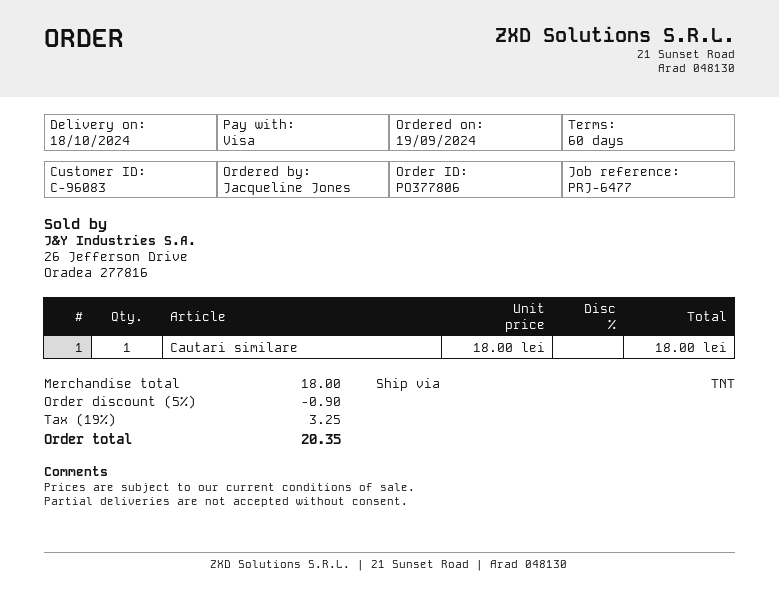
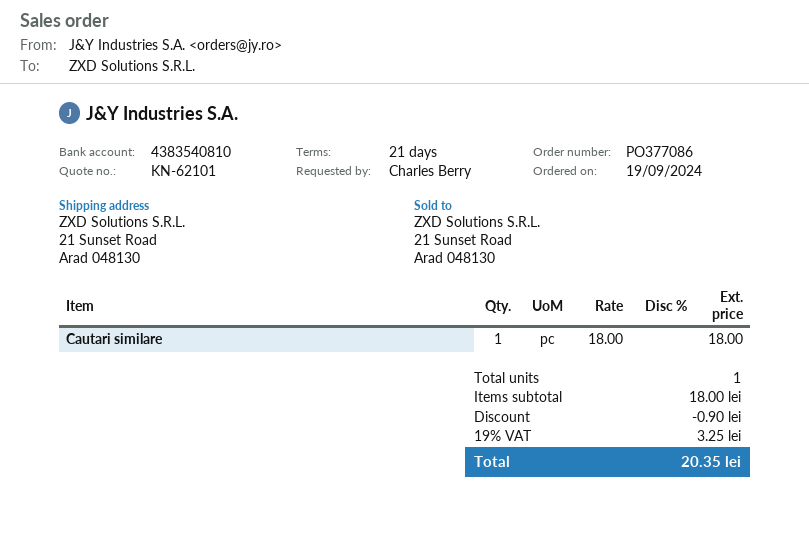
order number: PO377806 -> PO377086
payment terms: 60 days -> 21 days
ordered by: Jacqueline Jones -> Charles Berry

